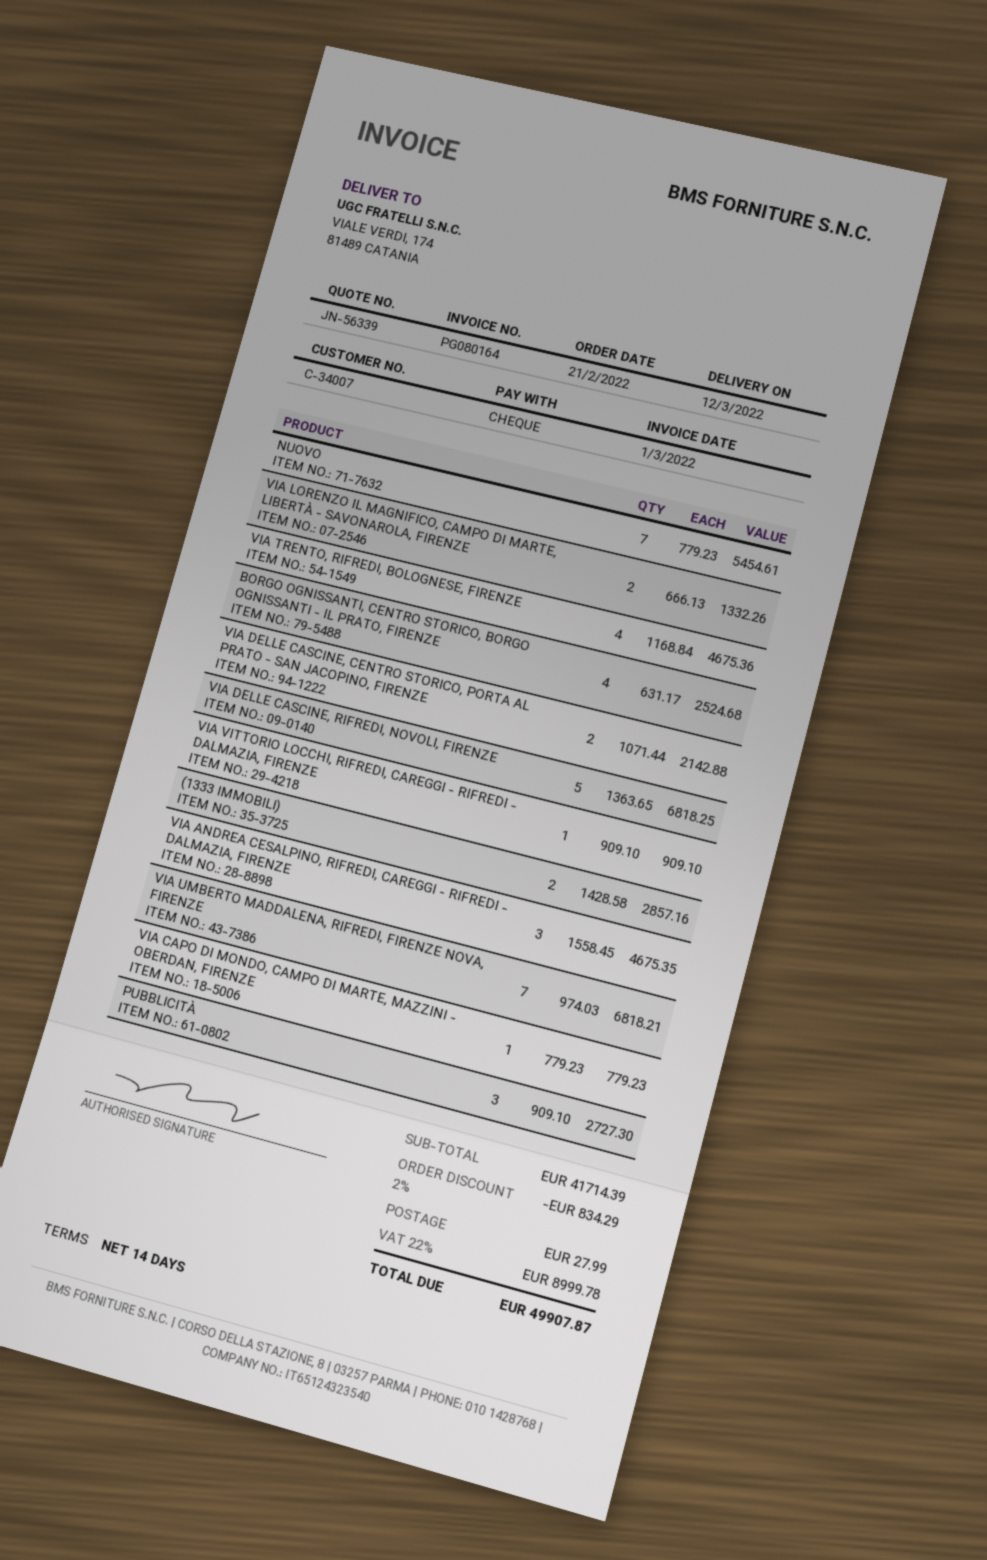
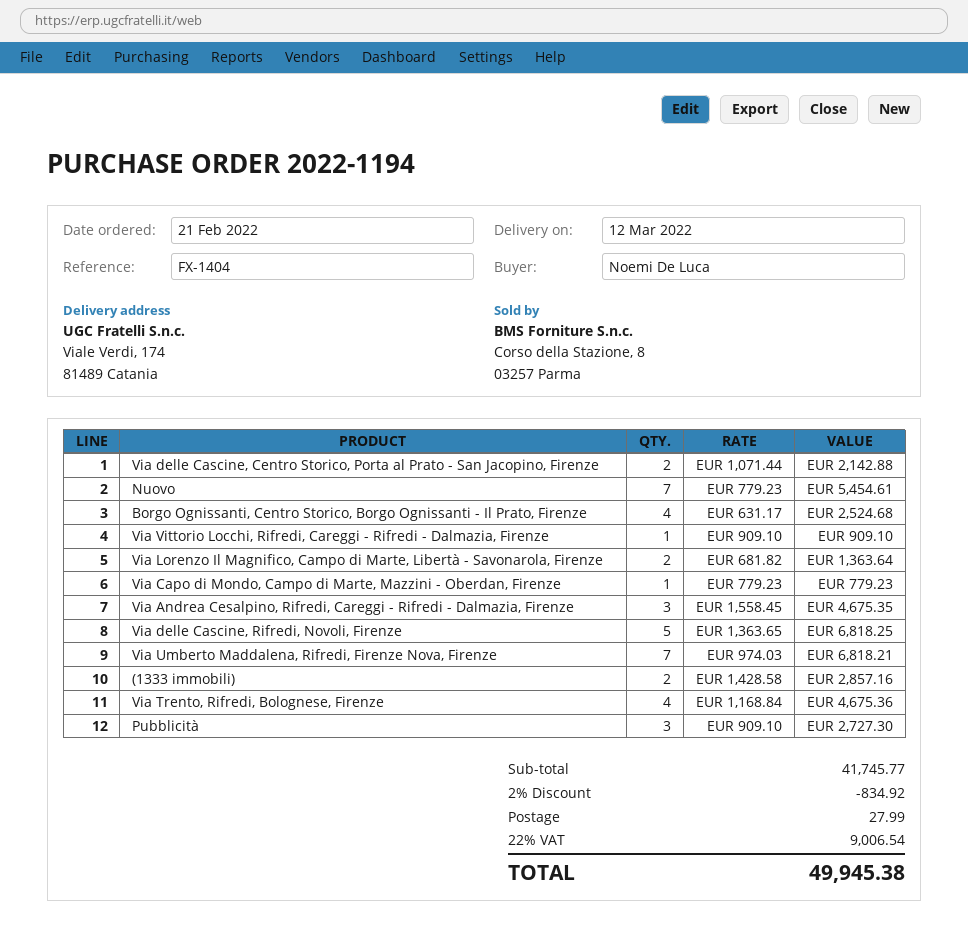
VIA LORENZO IL MAGNIFICO, CAMPO DI MARTE, LIBERTÀ - SAVONAROLA, FIRENZE: 2 x 666.13 = 1332.26 -> 2 x 681.82 = 1363.64
subtotal: 41714.39 -> 41745.77
discount: 2% = 834.29 -> 2% = 834.92
tax: 22% = 8999.78 -> 22% = 9006.54
total: 49907.87 -> 49945.38

